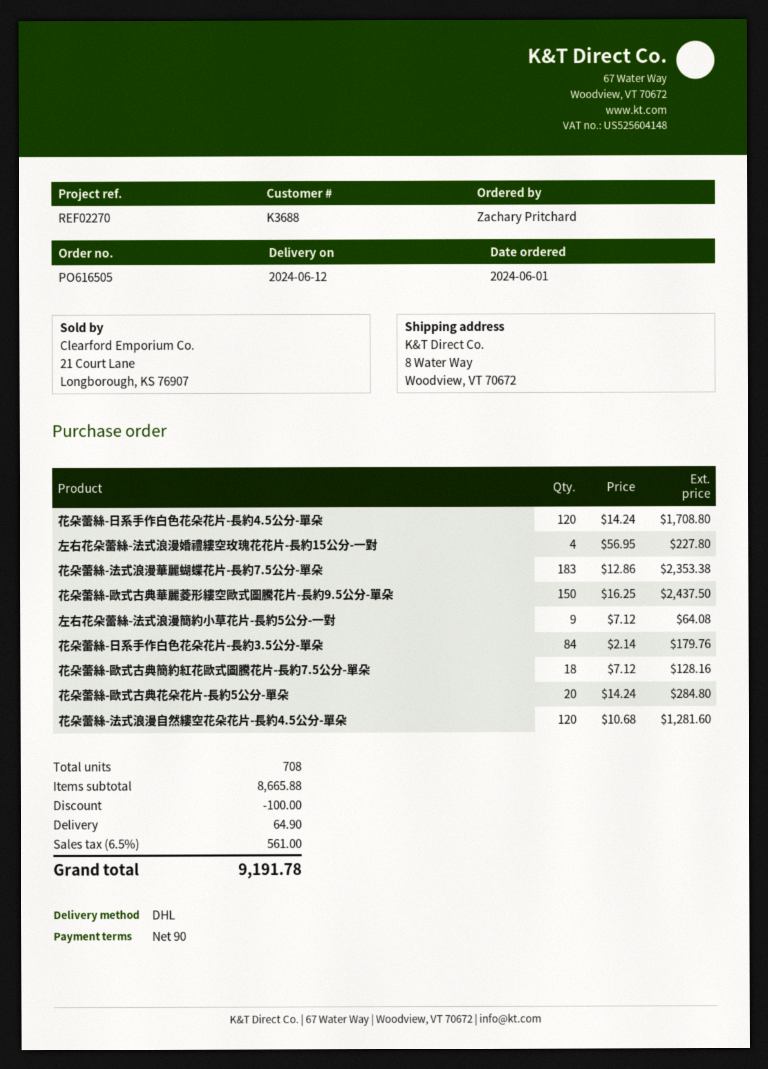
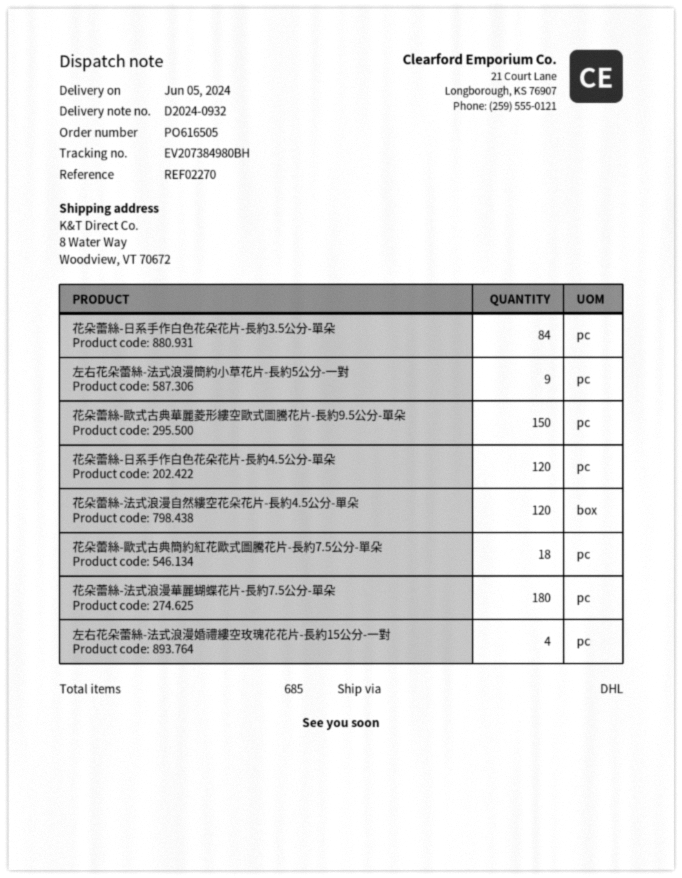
delivery date: 2024-06-12 -> 2024-06-05
花朵蕾絲-法式浪漫華麗蝴蝶花片-長約7.5公分-單朵: 183 -> 180
花朵蕾絲-歐式古典花朵花片-長約5公分-單朵: 20 -> none
total quantity: 708 -> 685

